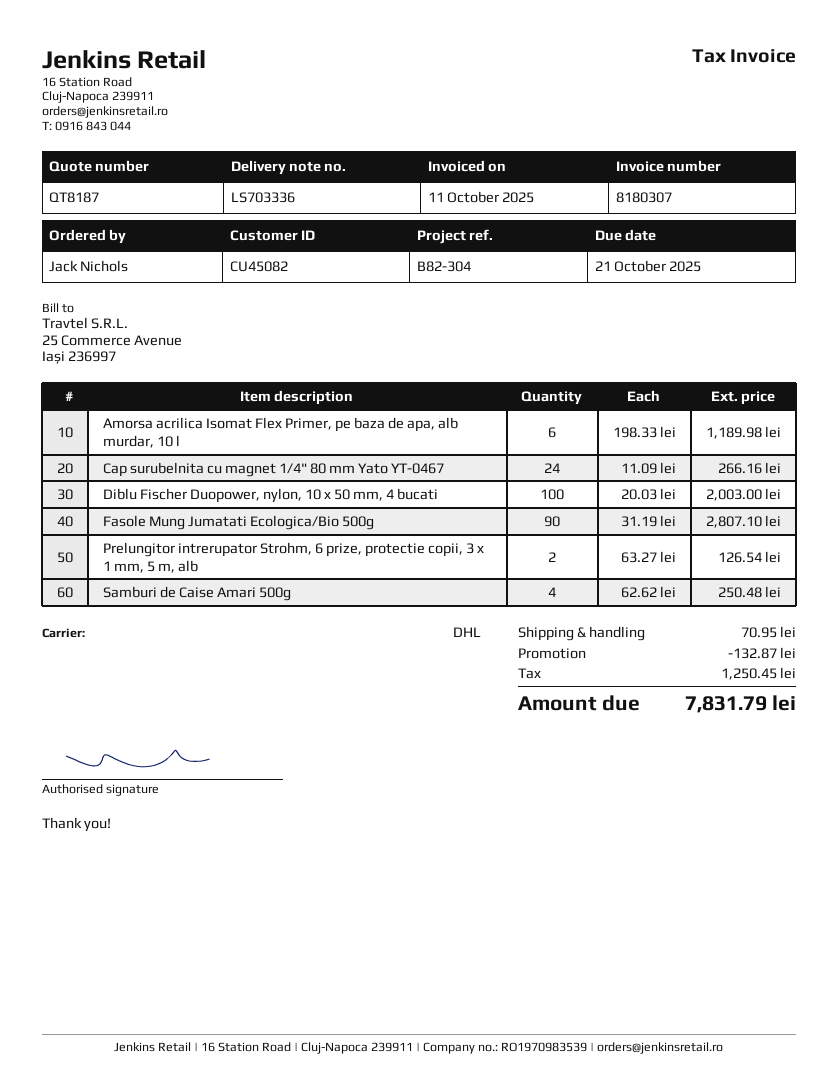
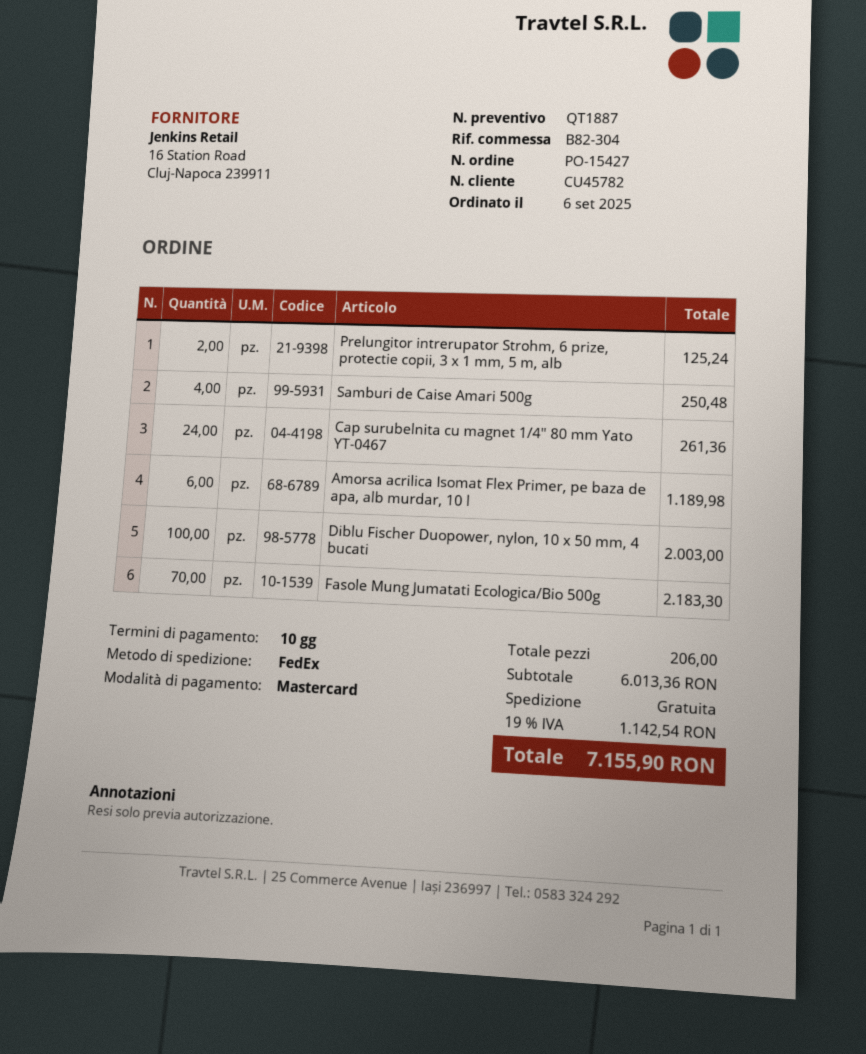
quote number: QT8187 -> QT1887
customer number: CU45082 -> CU45782
shipping method: DHL -> FedEx
Cap surubelnita cu magnet 1/4" 80 mm Yato YT-0467: 24 for 266.16 -> 24 for 261.36
Fasole Mung Jumatati Ecologica/Bio 500g: 90 for 2807.10 -> 70 for 2183.30
Prelungitor intrerupator Strohm, 6 prize, protectie copii, 3 x 1 mm, 5 m, alb: 2 for 126.54 -> 2 for 125.24
discount: 132.87 -> none
shipping: 70.95 -> 0.00
tax: 1250.45 -> 1142.54
total: 7831.79 -> 7155.90

